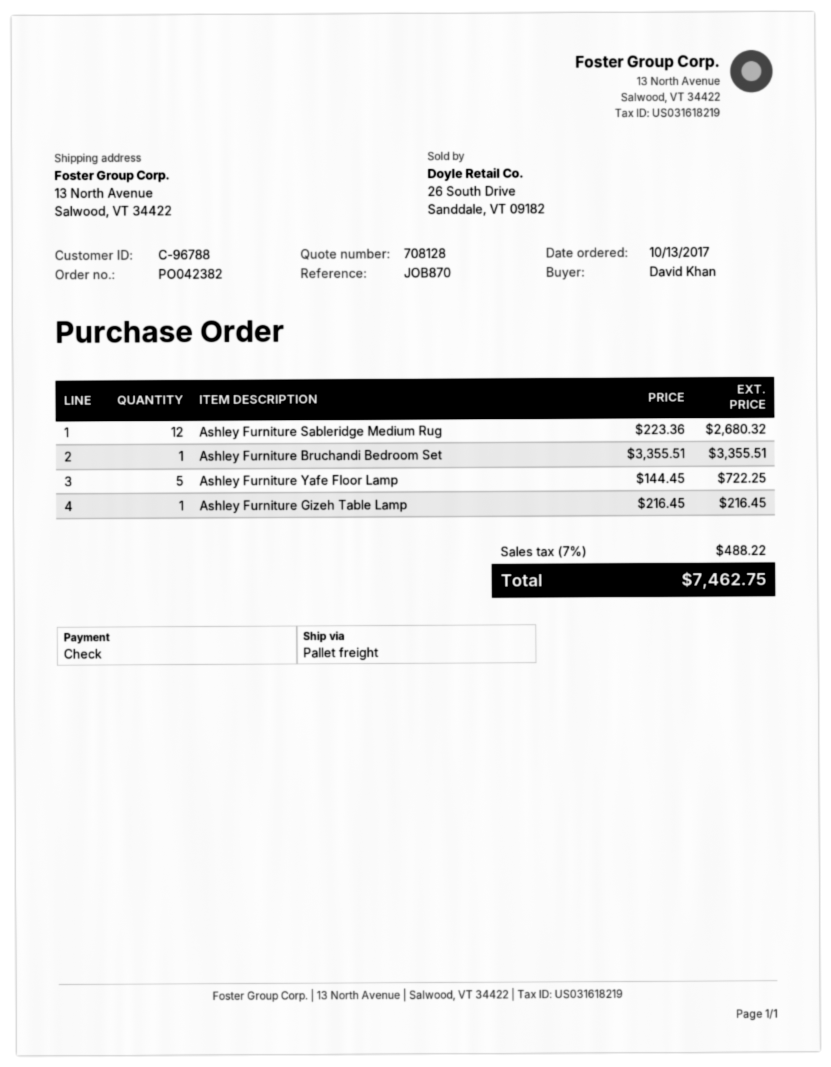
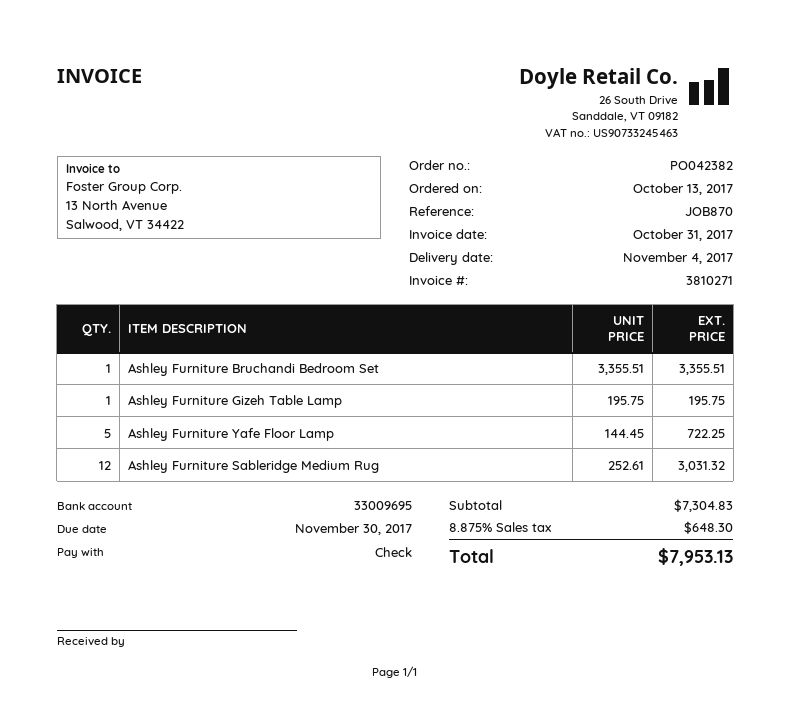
Ashley Furniture Sableridge Medium Rug: 12 x 223.36 = 2680.32 -> 12 x 252.61 = 3031.32
Ashley Furniture Gizeh Table Lamp: 1 x 216.45 = 216.45 -> 1 x 195.75 = 195.75
tax: 7% = 488.22 -> 8.875% = 648.30
total: 7462.75 -> 7953.13

